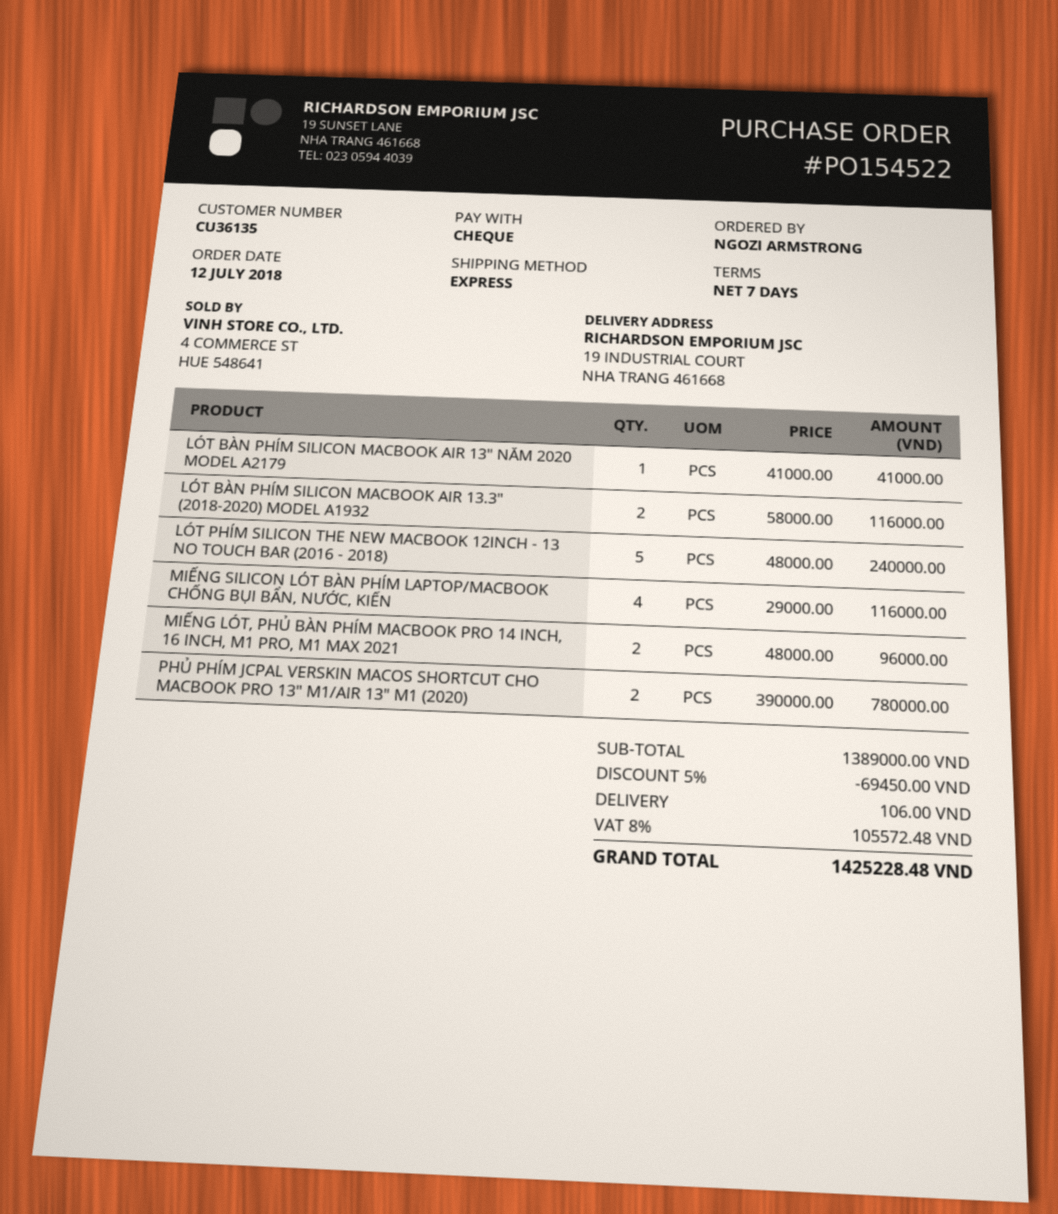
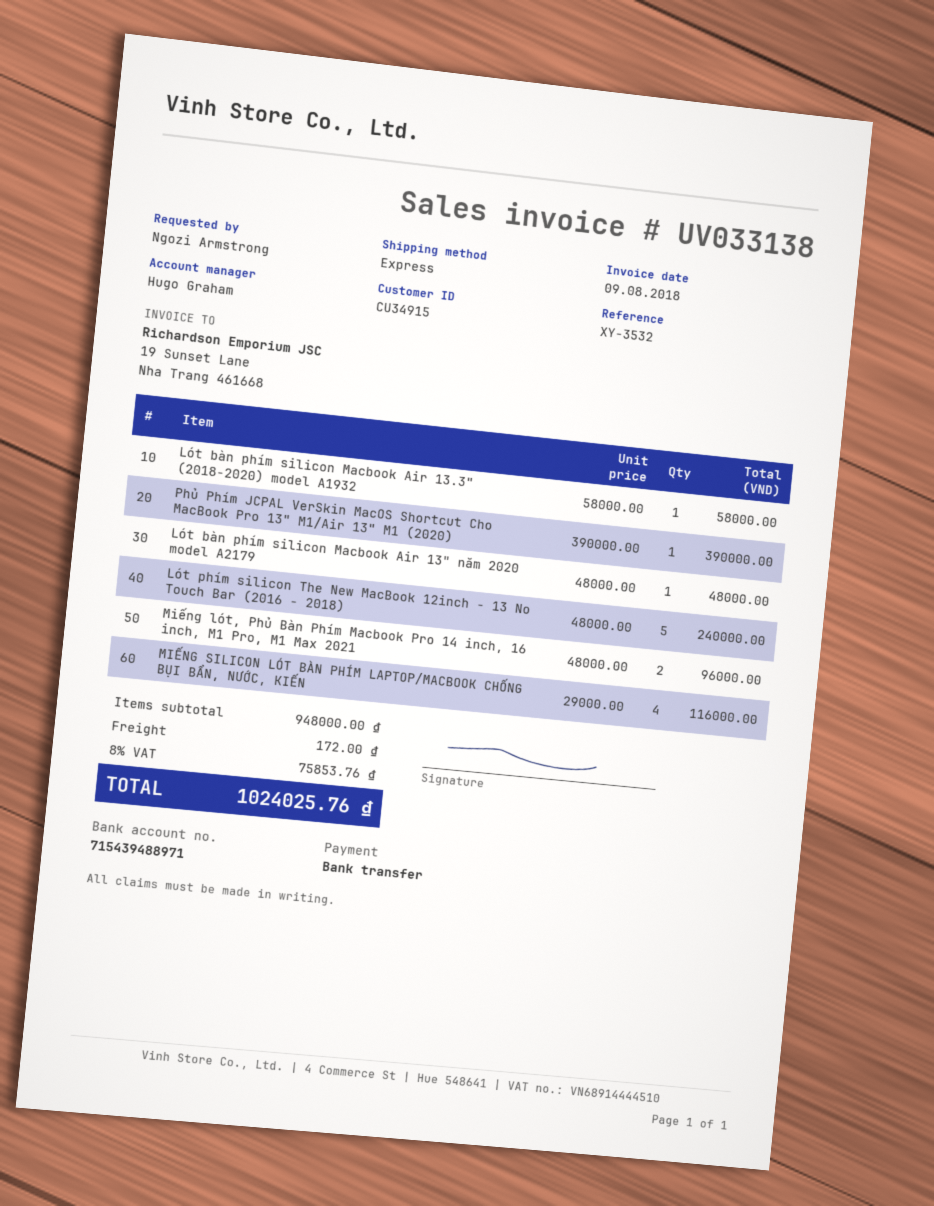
customer number: CU36135 -> CU34915
payment method: cheque -> bank transfer
LÓT BÀN PHÍM SILICON MACBOOK AIR 13" NĂM 2020 MODEL A2179: 1 x 41000.00 = 41000.00 -> 1 x 48000.00 = 48000.00
LÓT BÀN PHÍM SILICON MACBOOK AIR 13.3" (2018-2020) MODEL A1932: 2 x 58000.00 = 116000.00 -> 1 x 58000.00 = 58000.00
PHỦ PHÍM JCPAL VERSKIN MACOS SHORTCUT CHO MACBOOK PRO 13" M1/AIR 13" M1 (2020): 2 x 390000.00 = 780000.00 -> 1 x 390000.00 = 390000.00
subtotal: 1389000.00 -> 948000.00
discount: 5% = 69450.00 -> none
shipping: 106.00 -> 172.00
tax: 8% = 105572.48 -> 8% = 75853.76
total: 1425228.48 -> 1024025.76

